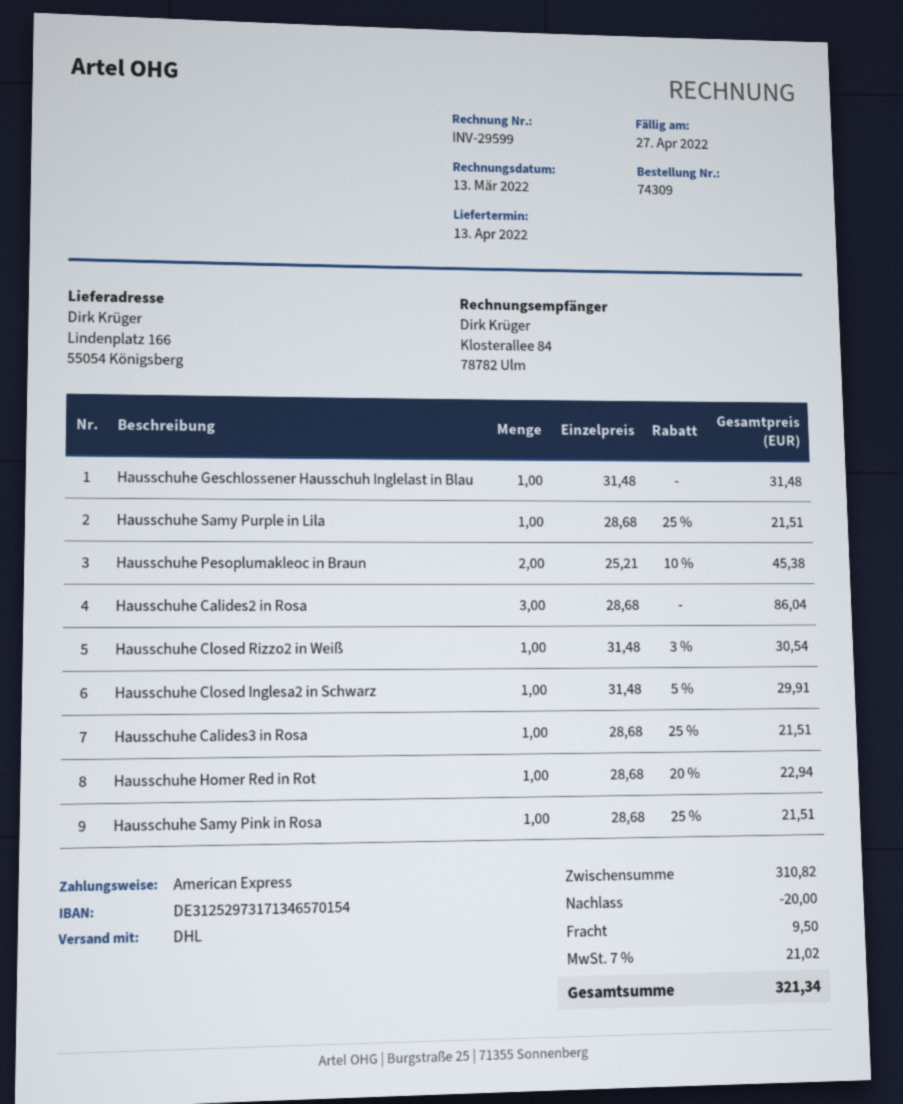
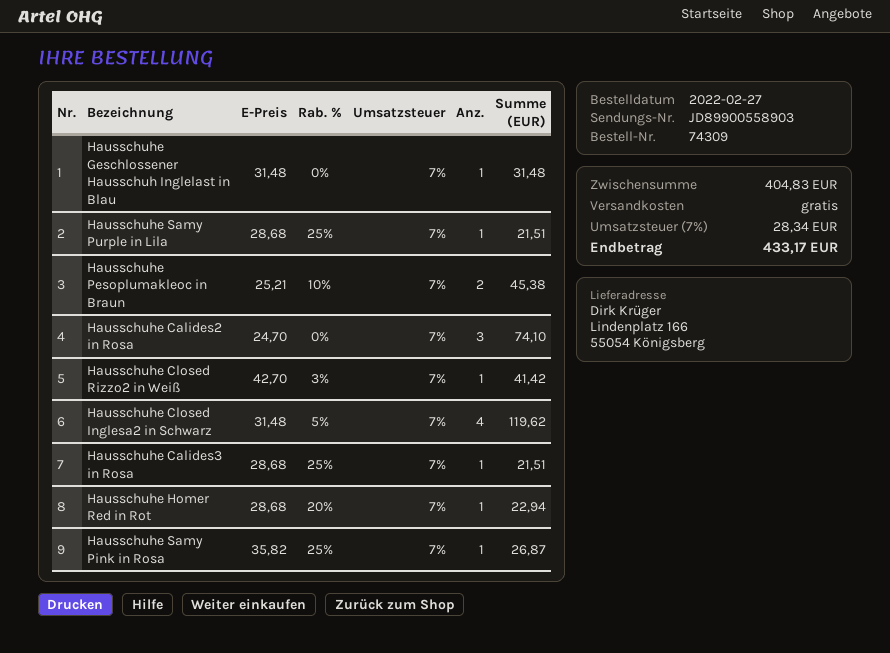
Hausschuhe Calides2 in Rosa: 3 x 28.68 = 86.04 -> 3 x 24.70 = 74.10
Hausschuhe Closed Rizzo2 in Weiß: 1 x 31.48 - 3% = 30.54 -> 1 x 42.70 - 3% = 41.42
Hausschuhe Closed Inglesa2 in Schwarz: 1 x 31.48 - 5% = 29.91 -> 4 x 31.48 - 5% = 119.62
Hausschuhe Samy Pink in Rosa: 1 x 28.68 - 25% = 21.51 -> 1 x 35.82 - 25% = 26.87
subtotal: 310.82 -> 404.83
discount: 20.00 -> none
shipping: 9.50 -> 0.00
tax: 7% = 21.02 -> 7% = 28.34
total: 321.34 -> 433.17

